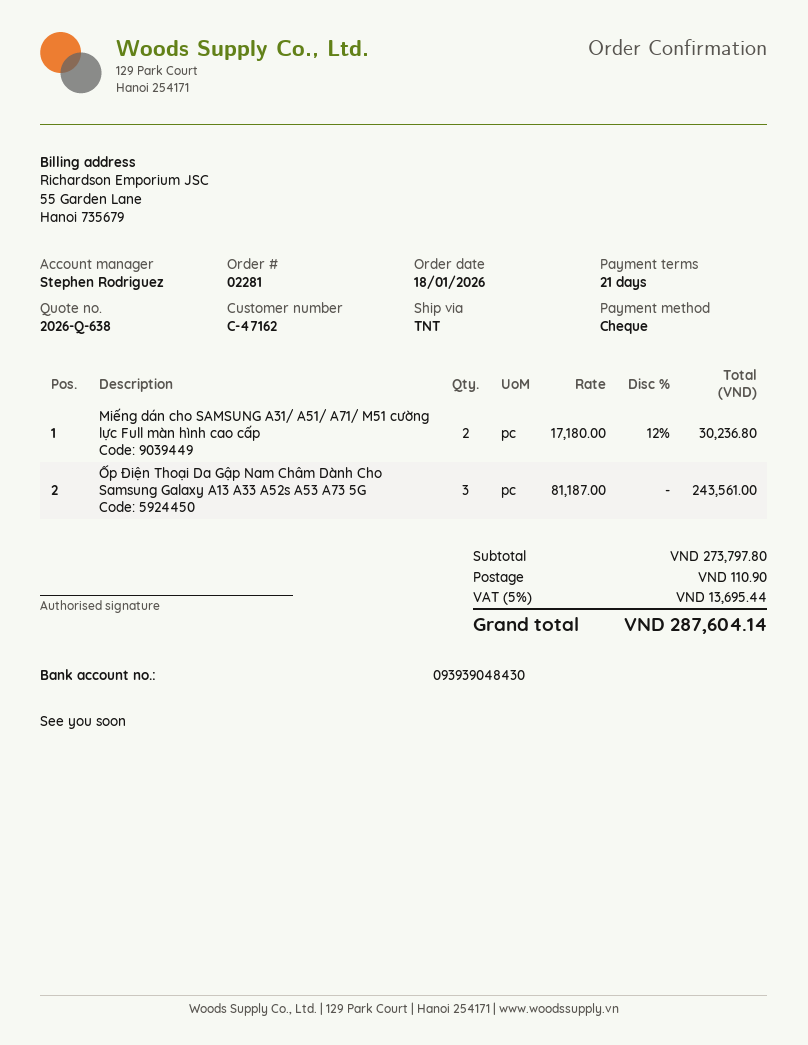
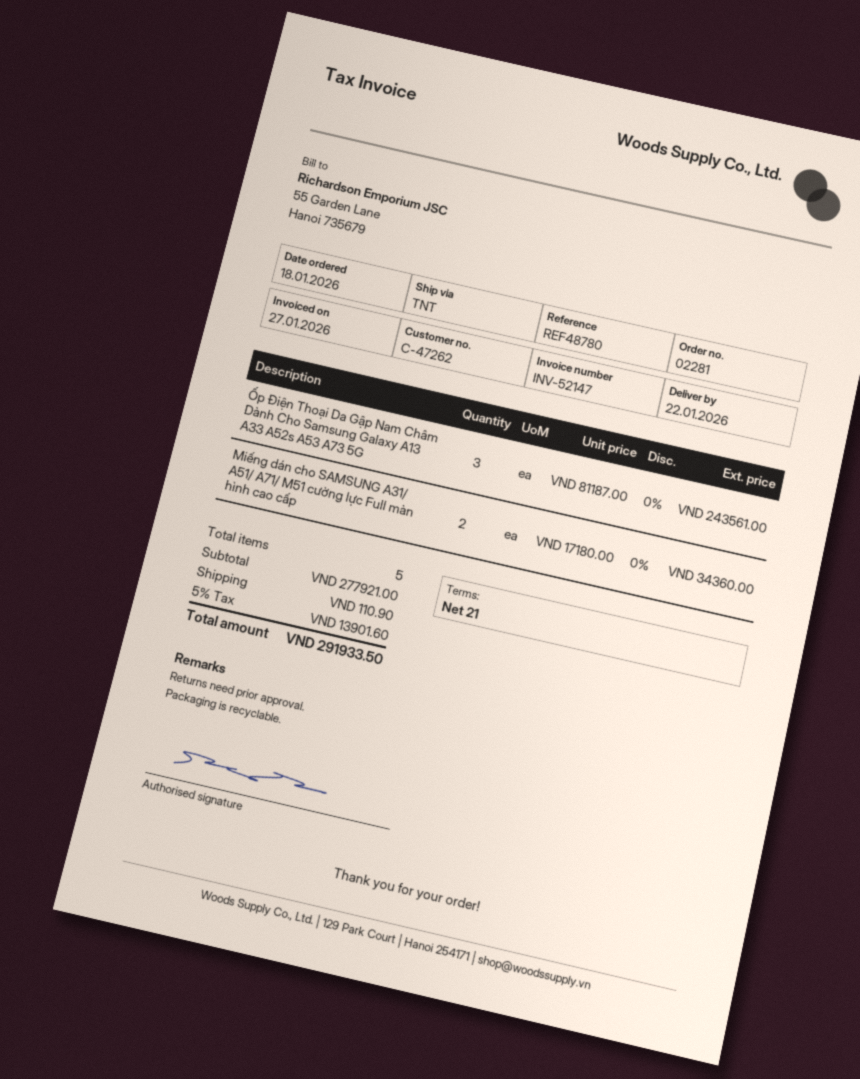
customer number: C-47162 -> C-47262
Miếng dán cho SAMSUNG A31/ A51/ A71/ M51 cường lực Full màn hình cao cấp: 2 x 17180.00 - 12% = 30236.80 -> 2 x 17180.00 = 34360.00
subtotal: 273797.80 -> 277921.00
tax: 5% = 13695.44 -> 5% = 13901.60
total: 287604.14 -> 291933.50

